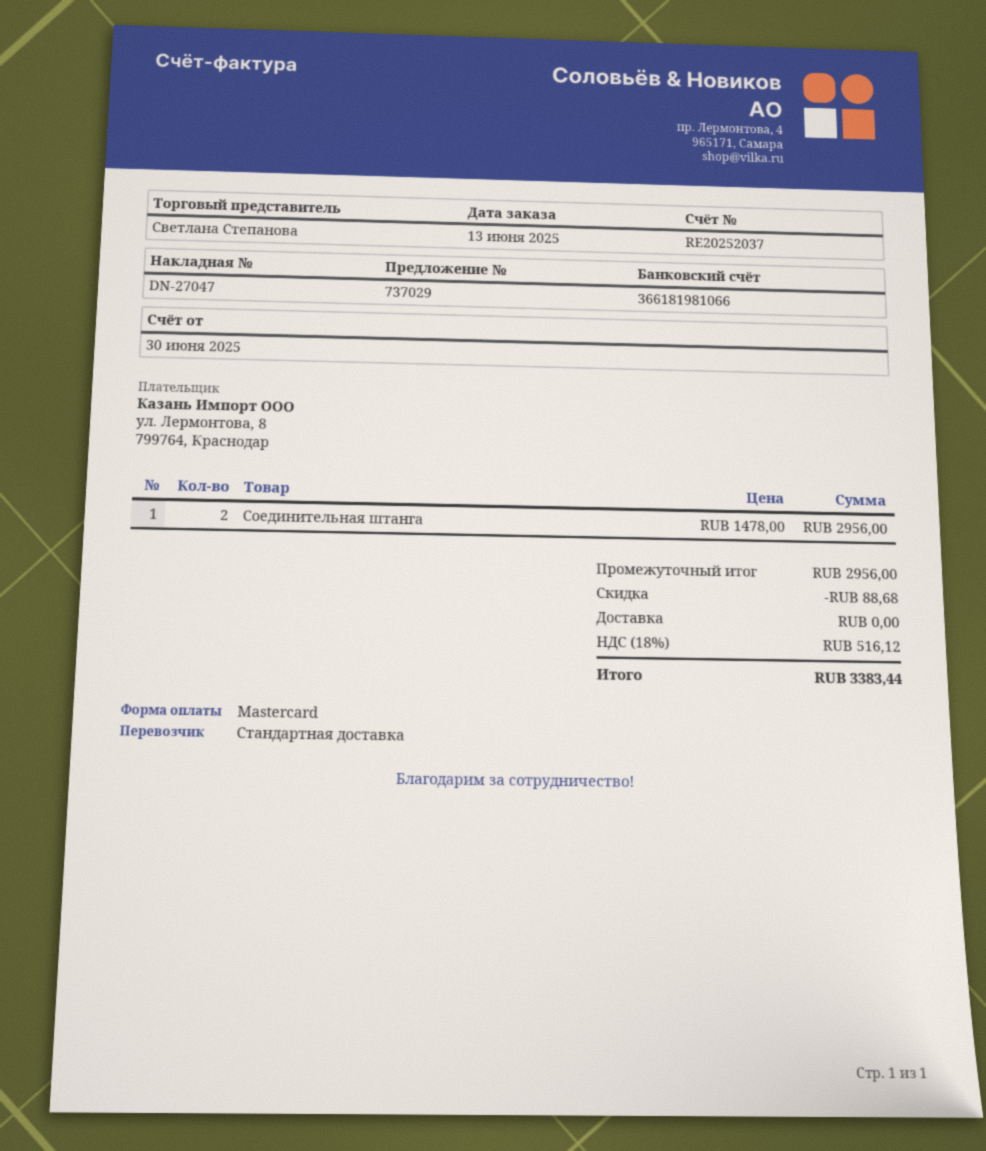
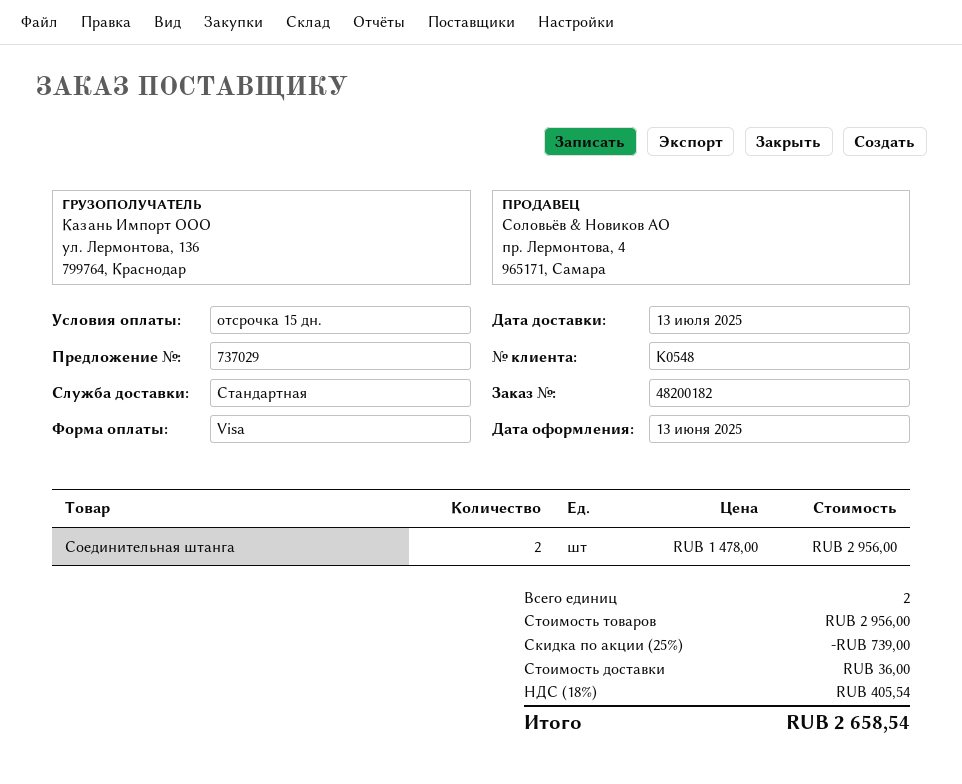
payment method: Mastercard -> Visa
discount: 88.68 -> 739.00
shipping: 0.00 -> 36.00
tax: 18% = 516.12 -> 18% = 405.54
total: 3383.44 -> 2658.54

